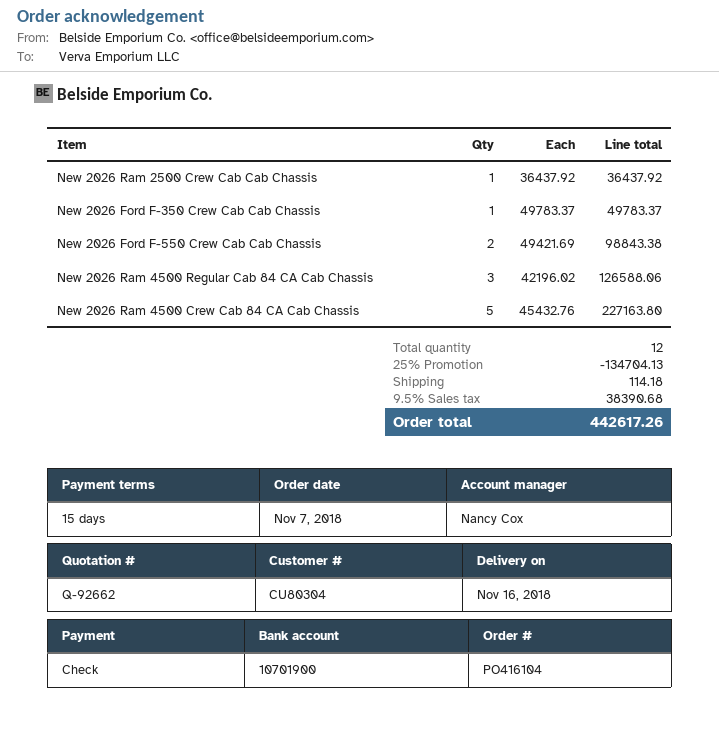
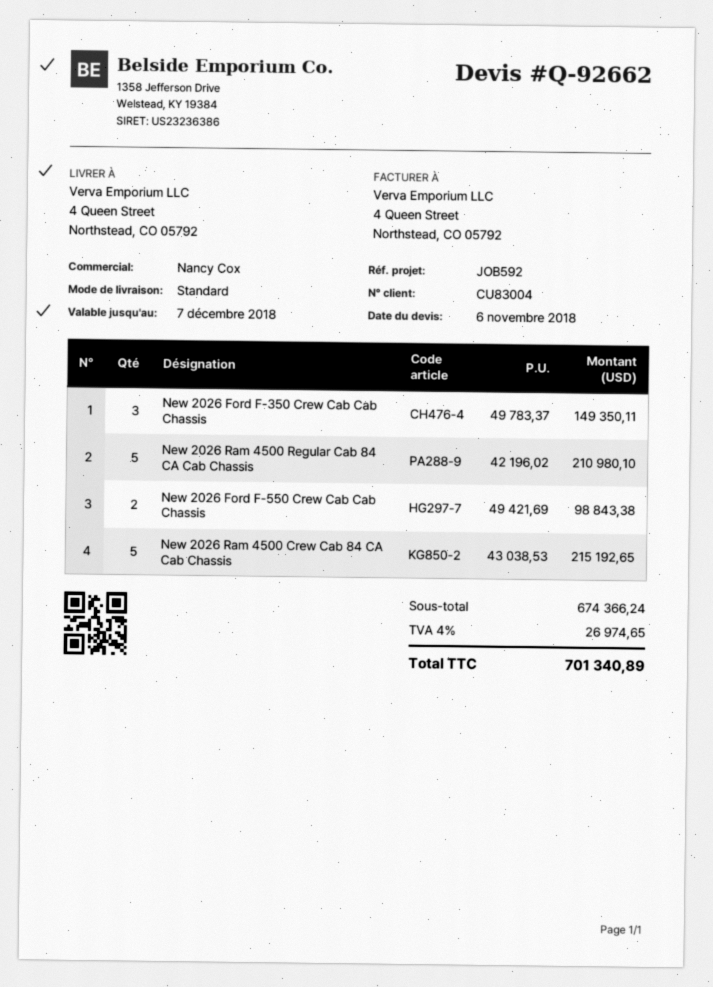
customer number: CU80304 -> CU83004
New 2026 Ram 2500 Crew Cab Cab Chassis: 1 x 36437.92 = 36437.92 -> none
New 2026 Ford F-350 Crew Cab Cab Chassis: 1 x 49783.37 = 49783.37 -> 3 x 49783.37 = 149350.11
New 2026 Ram 4500 Regular Cab 84 CA Cab Chassis: 3 x 42196.02 = 126588.06 -> 5 x 42196.02 = 210980.10
New 2026 Ram 4500 Crew Cab 84 CA Cab Chassis: 5 x 45432.76 = 227163.80 -> 5 x 43038.53 = 215192.65
discount: 25% = 134704.13 -> none
shipping: 114.18 -> none
tax: 9.5% = 38390.68 -> 4% = 26974.65
total: 442617.26 -> 701340.89

